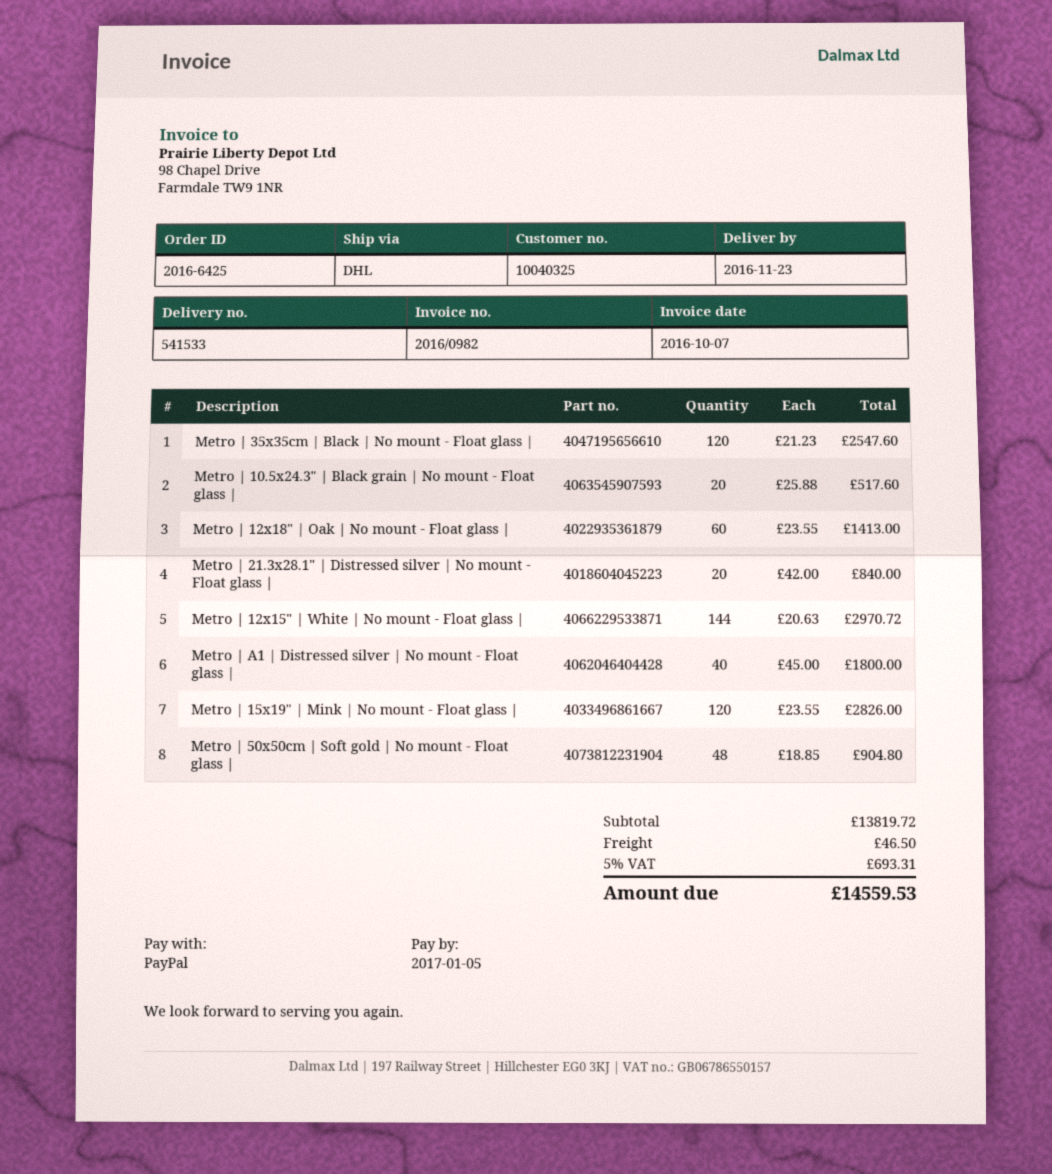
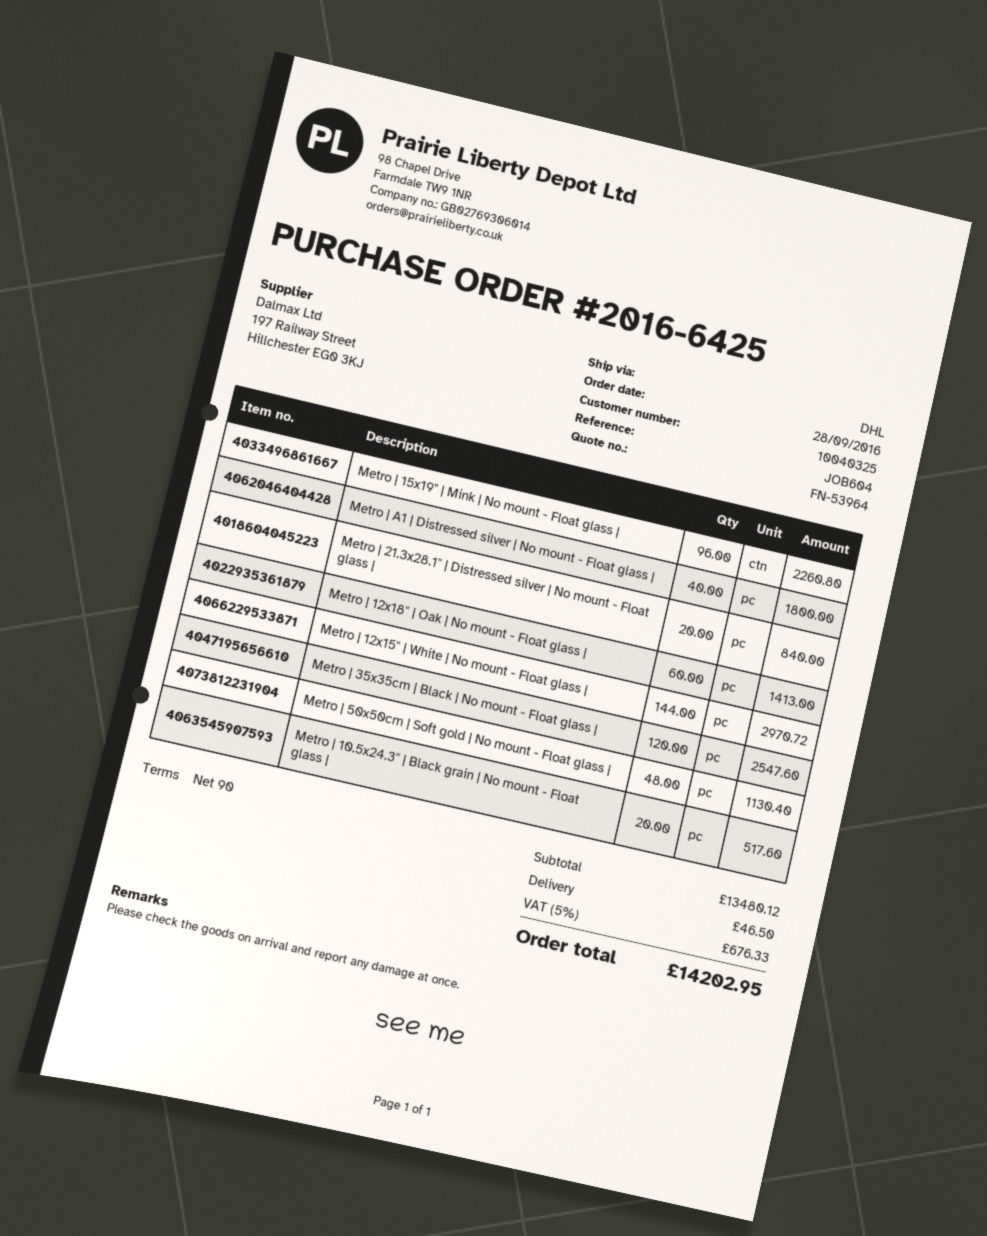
Metro | 15x19" | Mink | No mount - Float glass |: 120 for 2826.00 -> 96 for 2260.80
Metro | 50x50cm | Soft gold | No mount - Float glass |: 48 for 904.80 -> 48 for 1130.40
subtotal: 13819.72 -> 13480.12
tax: 5% = 693.31 -> 5% = 676.33
total: 14559.53 -> 14202.95

